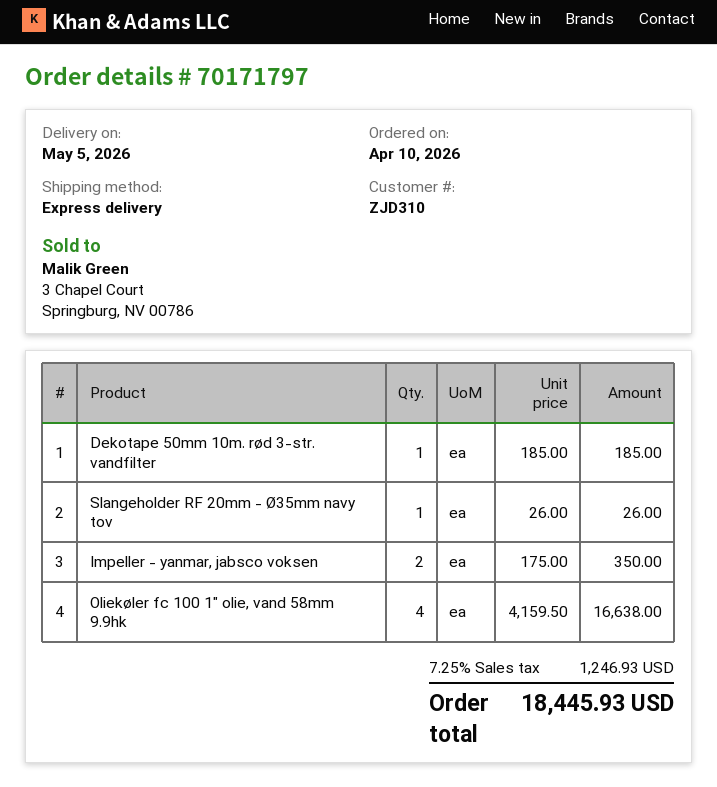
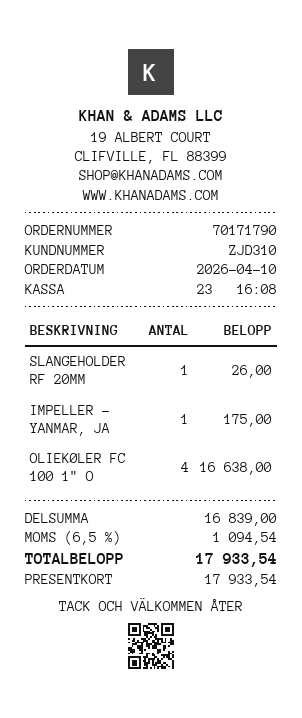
order number: 70171797 -> 70171790
Dekotape 50mm 10m. rød 3-str. vandfilter: 1 for 185.00 -> none
Impeller - yanmar, jabsco voksen: 2 for 350.00 -> 1 for 175.00
tax: 7.25% = 1246.93 -> 6.5% = 1094.54
total: 18445.93 -> 17933.54

